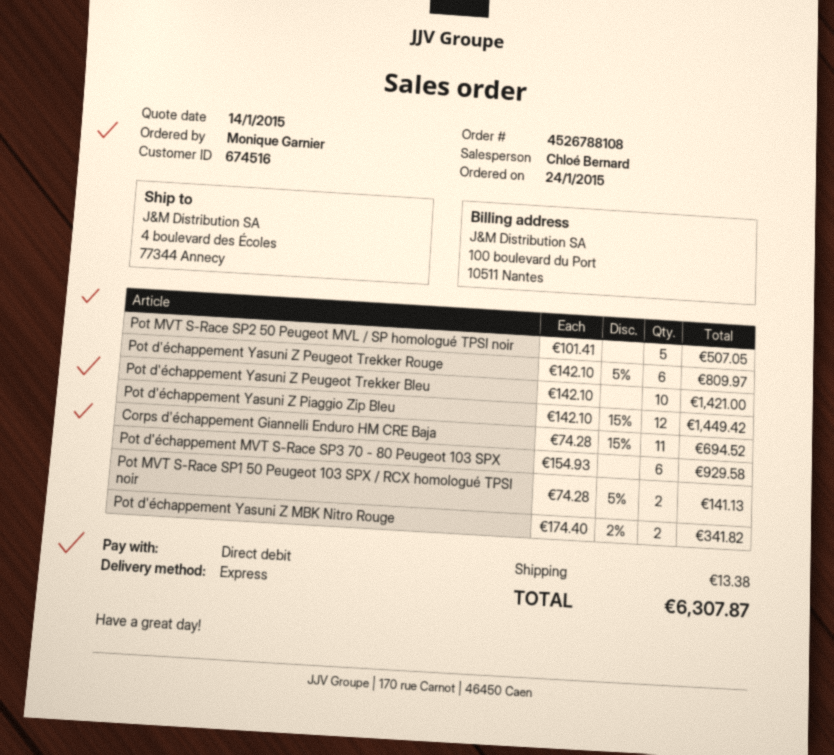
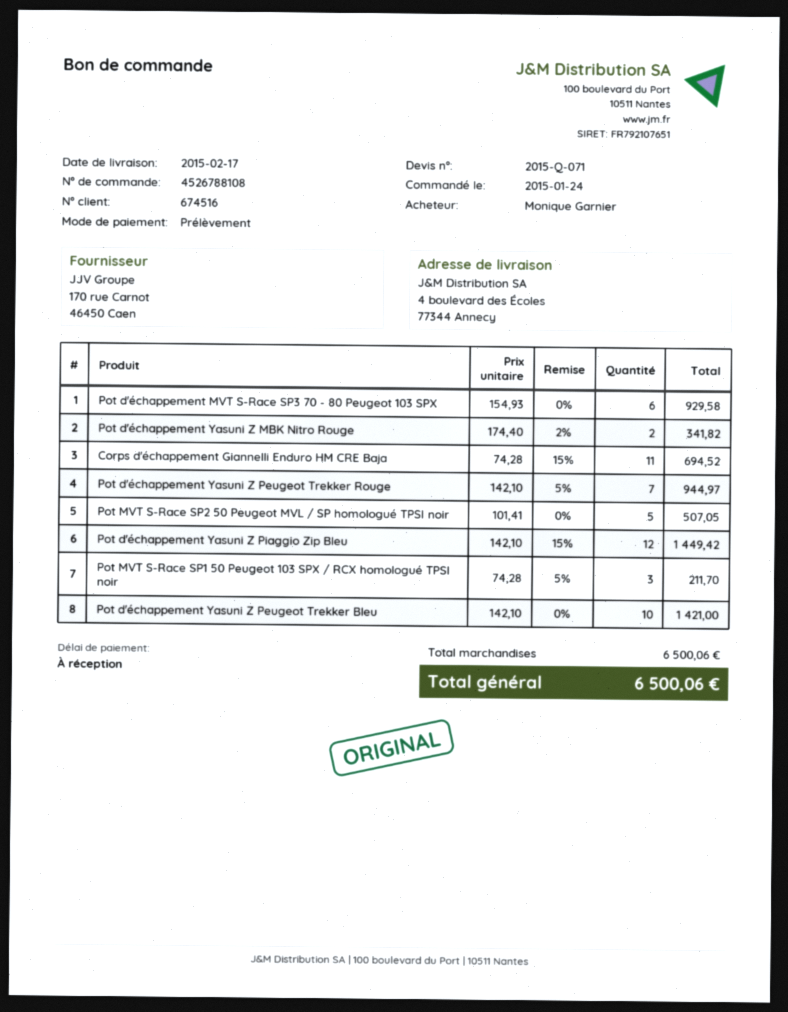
Pot d'échappement Yasuni Z Peugeot Trekker Rouge: 6 x 142.10 - 5% = 809.97 -> 7 x 142.10 - 5% = 944.97
Pot MVT S-Race SP1 50 Peugeot 103 SPX / RCX homologué TPSI noir: 2 x 74.28 - 5% = 141.13 -> 3 x 74.28 - 5% = 211.70
shipping: 13.38 -> none
total: 6307.87 -> 6500.06

